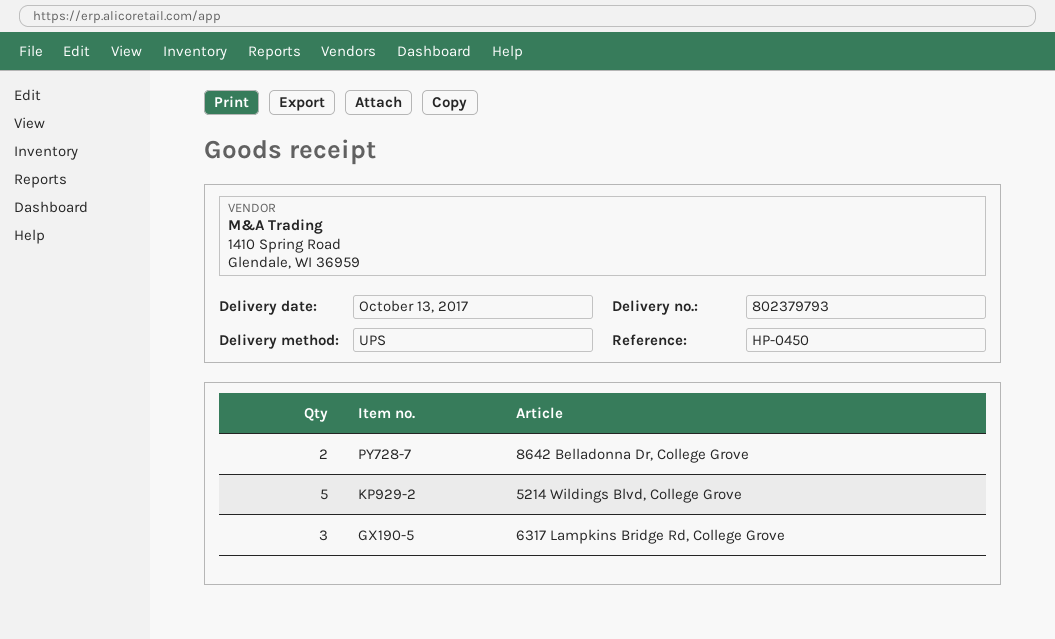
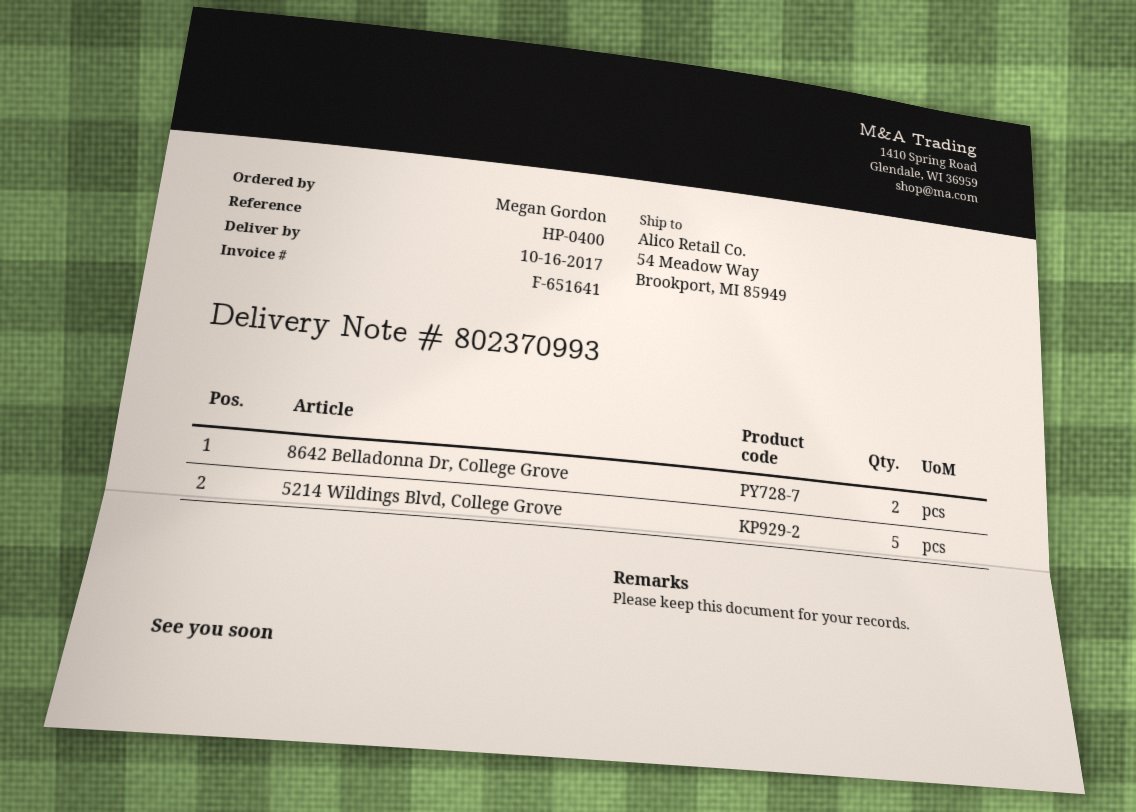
delivery note number: 802379793 -> 802370993
delivery date: 2017-10-13 -> 2017-10-16
reference: HP-0450 -> HP-0400
6317 Lampkins Bridge Rd, College Grove: 3 -> none

